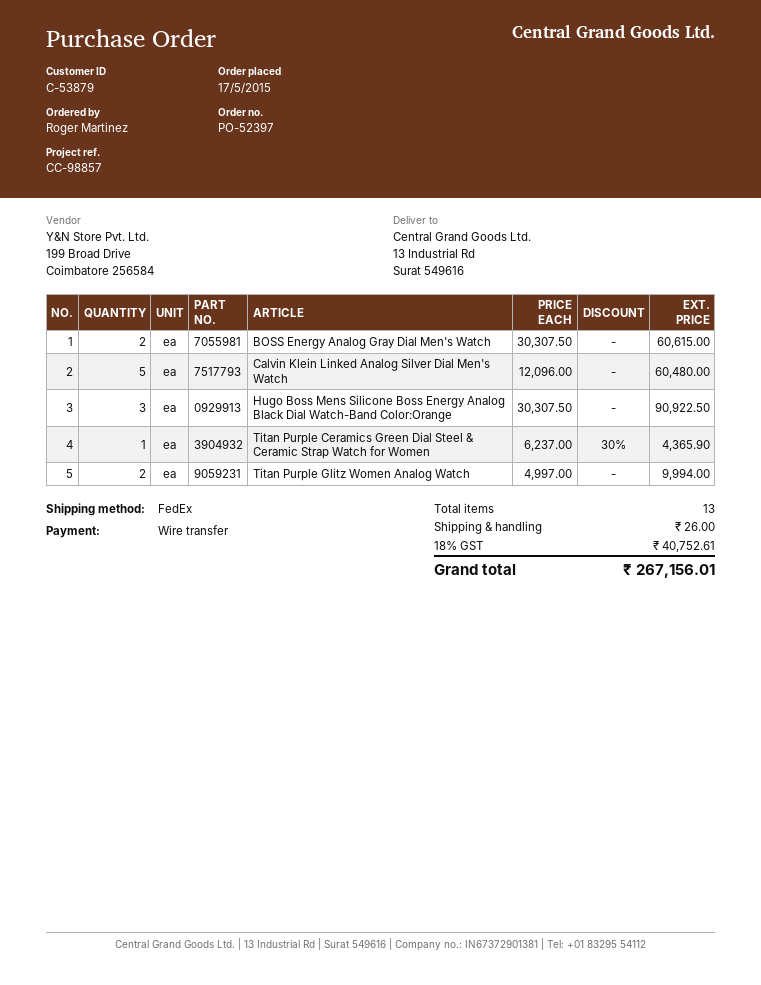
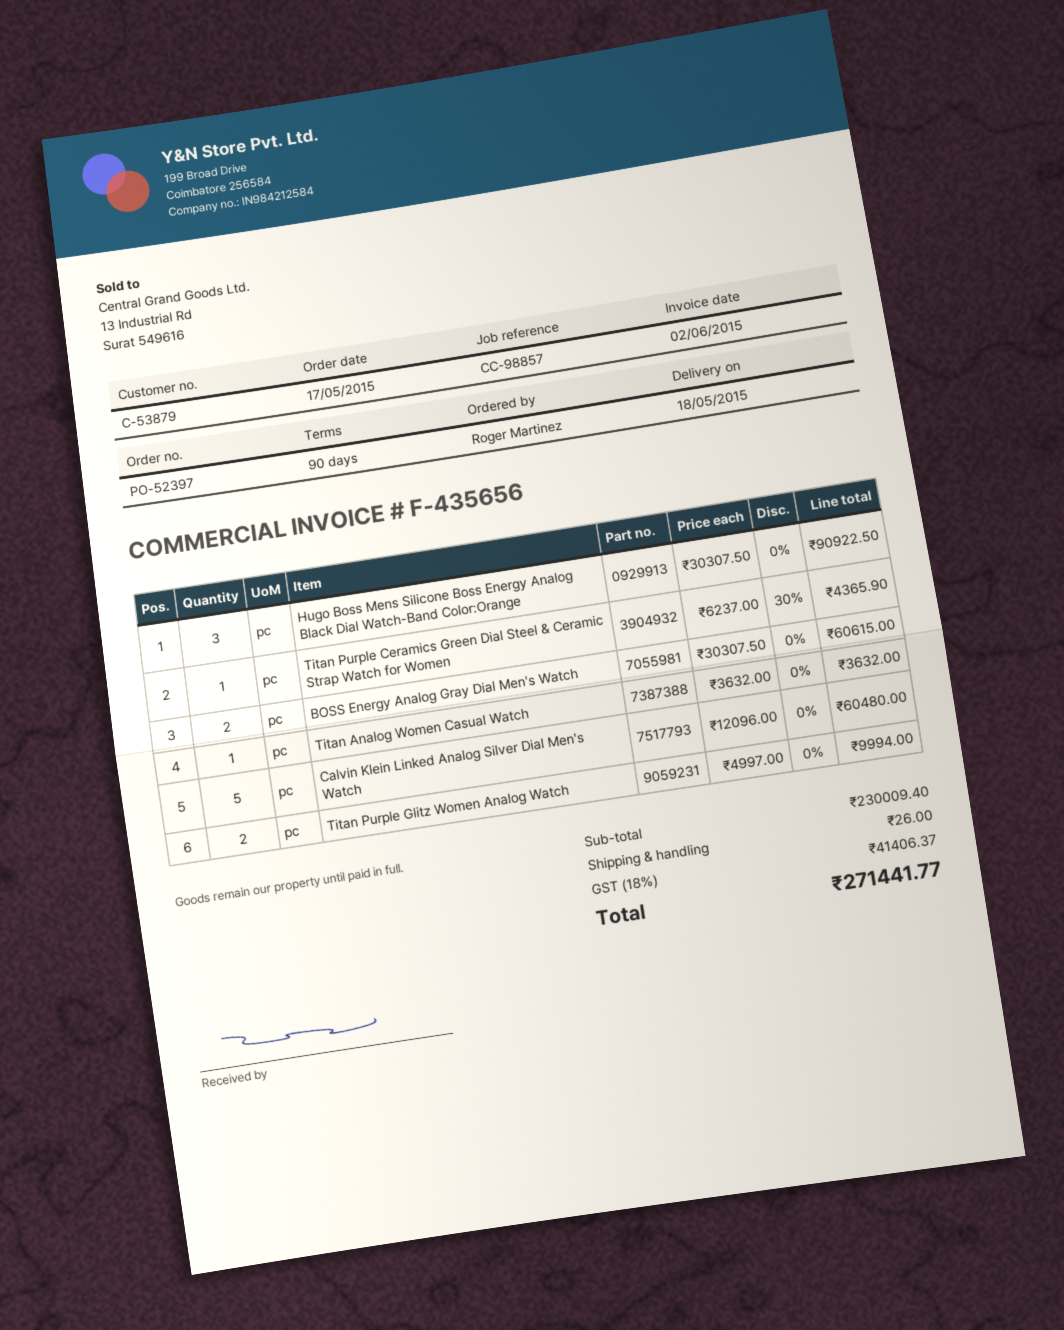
Titan Analog Women Casual Watch: none -> 1 x 3632.00 = 3632.00
tax: 18% = 40752.61 -> 18% = 41406.37
total: 267156.01 -> 271441.77

